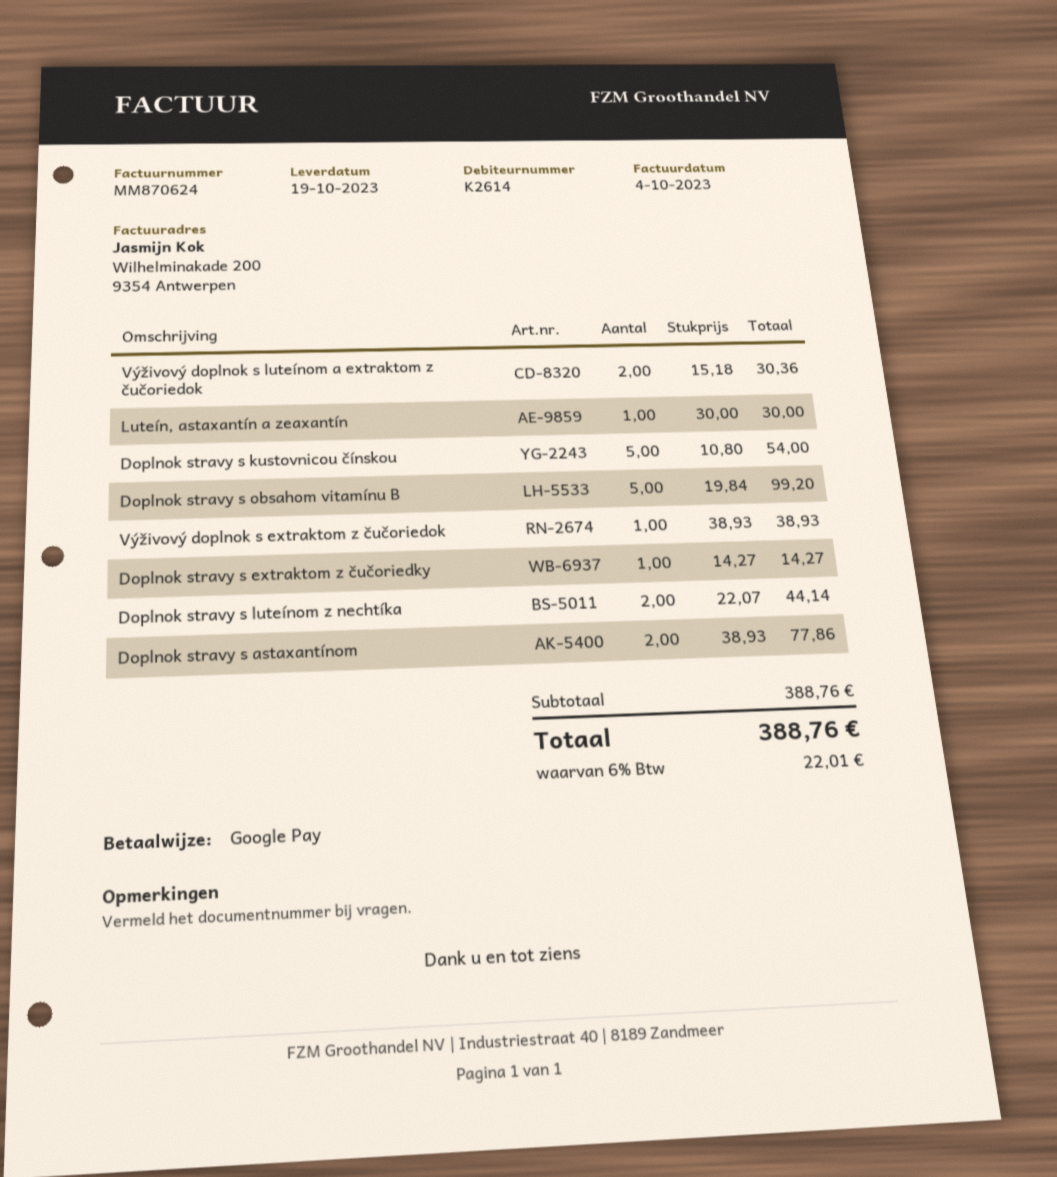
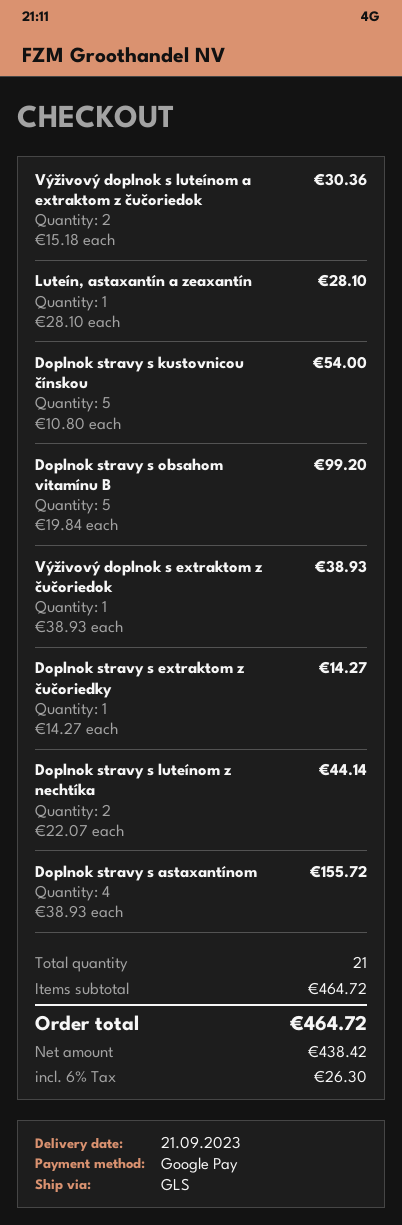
delivery date: 2023-10-19 -> 2023-09-21
Luteín, astaxantín a zeaxantín: 1 x 30.00 = 30.00 -> 1 x 28.10 = 28.10
Doplnok stravy s astaxantínom: 2 x 38.93 = 77.86 -> 4 x 38.93 = 155.72
subtotal: 388.76 -> 464.72
tax: 6% = 22.01 -> 6% = 26.30
total: 388.76 -> 464.72

